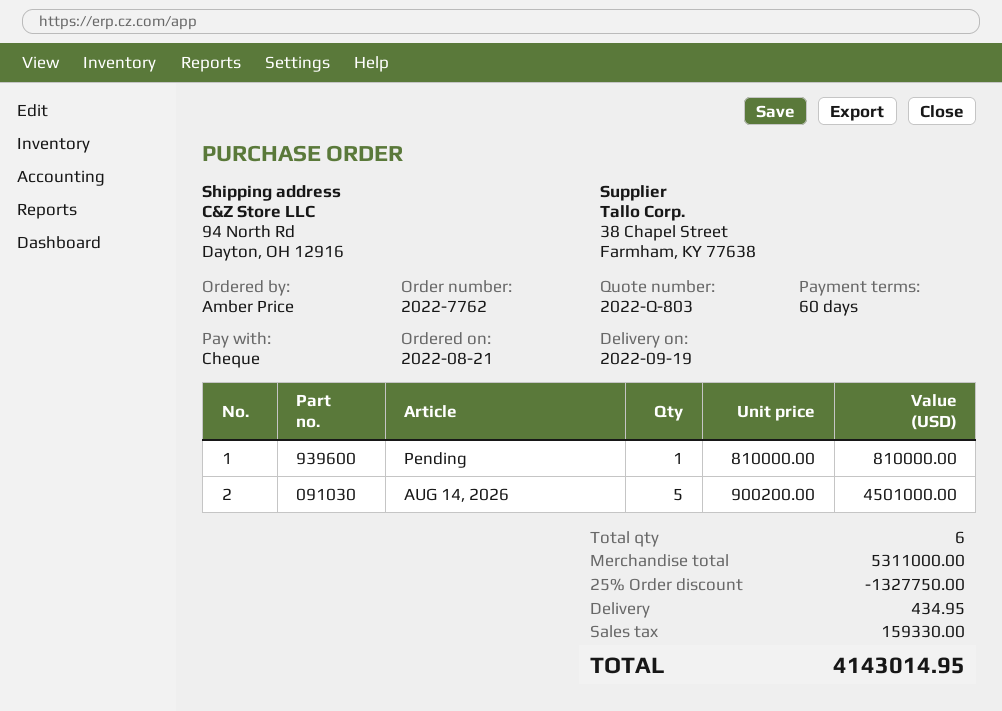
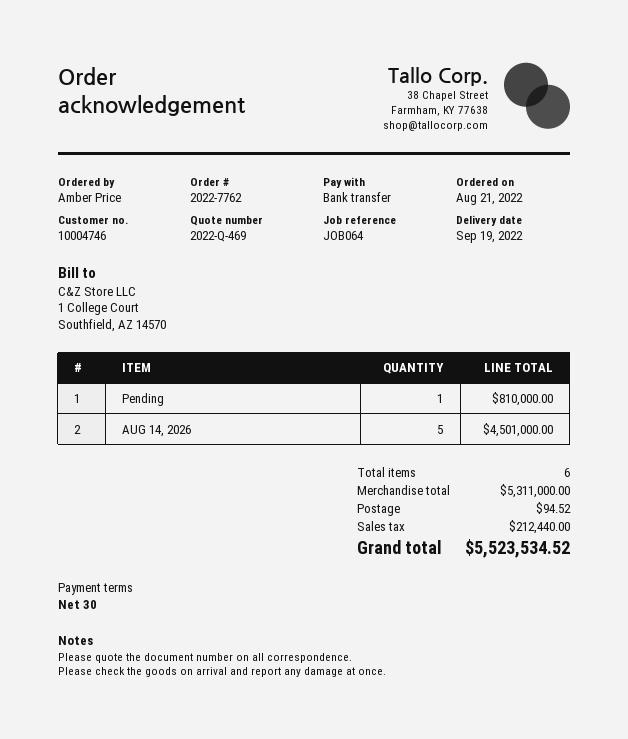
quote number: 2022-Q-803 -> 2022-Q-469
payment terms: 60 days -> 30 days
payment method: cheque -> bank transfer
discount: 25% = 1327750.00 -> none
shipping: 434.95 -> 94.52
tax: 159330.00 -> 212440.00
total: 4143014.95 -> 5523534.52

